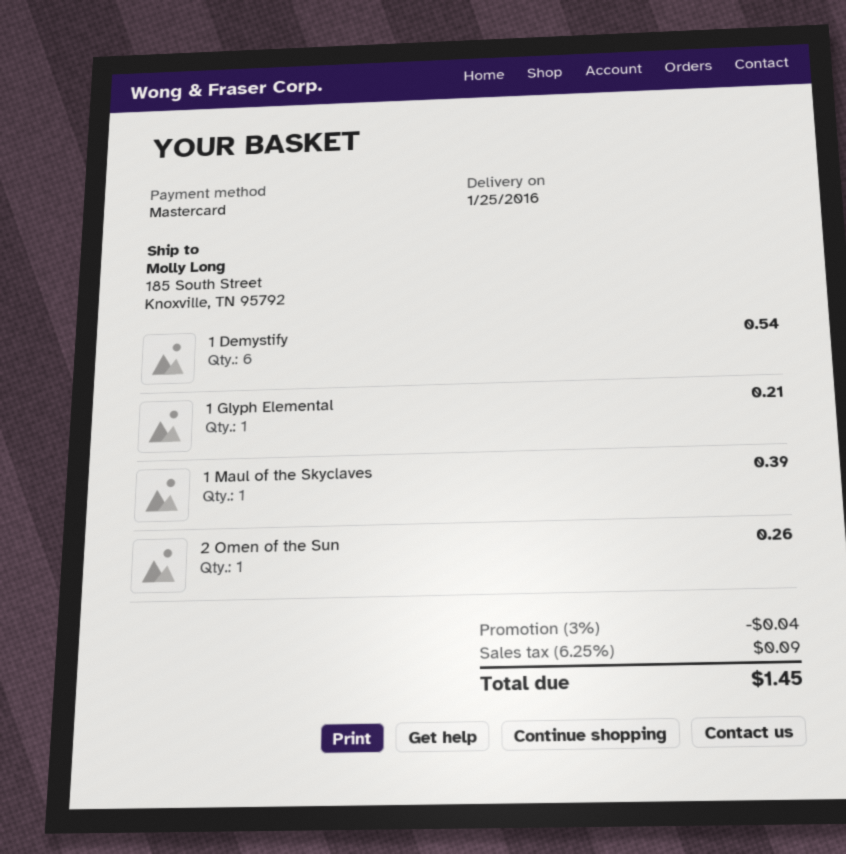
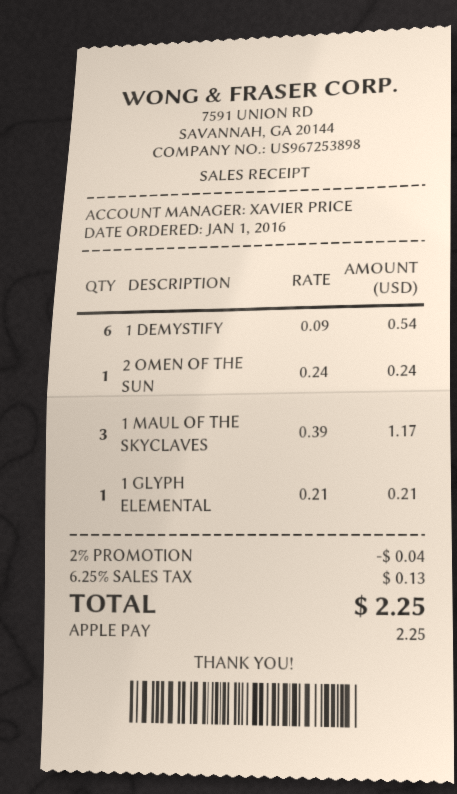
payment method: Mastercard -> Apple Pay
1 Maul of the Skyclaves: 1 for 0.39 -> 3 for 1.17
2 Omen of the Sun: 1 for 0.26 -> 1 for 0.24
discount: 3% = 0.04 -> 2% = 0.04
tax: 6.25% = 0.09 -> 6.25% = 0.13
total: 1.45 -> 2.25

